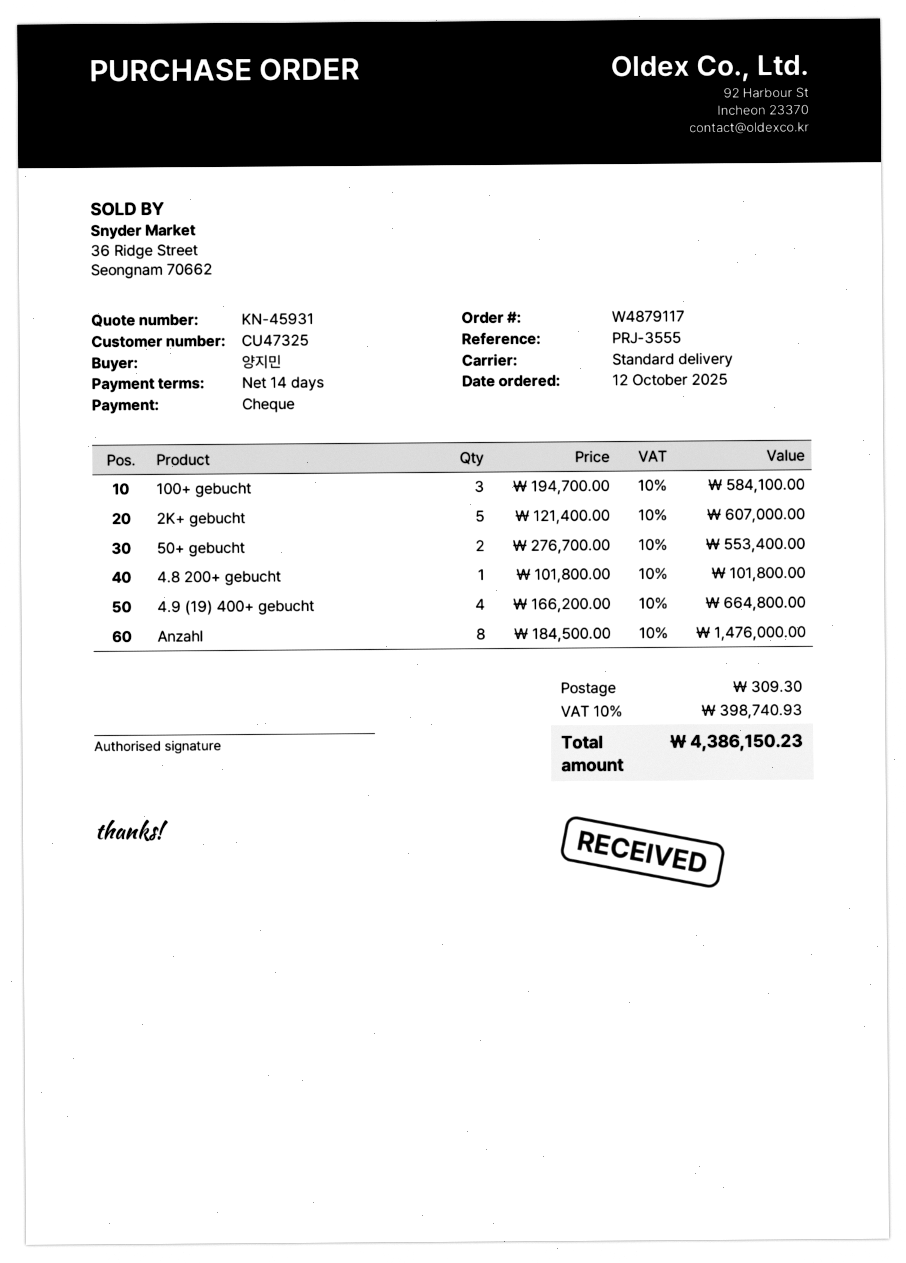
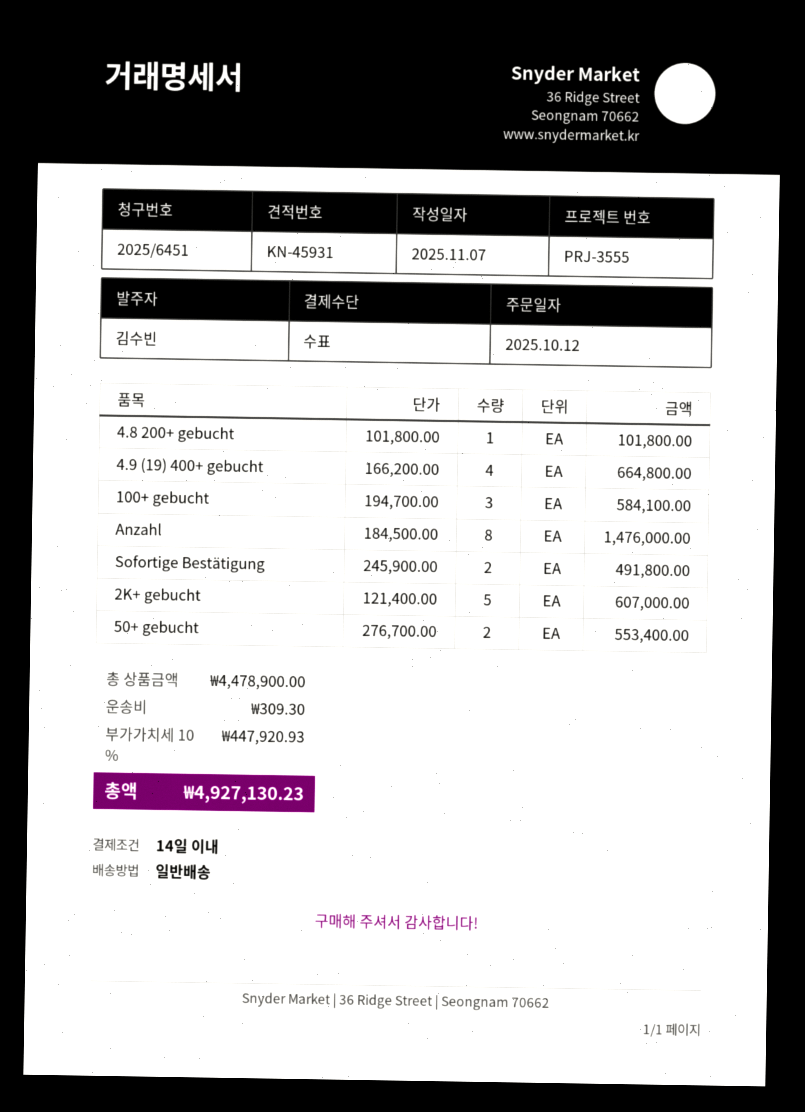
ordered by: 양지민 -> 김수빈
Sofortige Bestätigung: none -> 2 x 245900.00 = 491800.00
tax: 10% = 398740.93 -> 10% = 447920.93
total: 4386150.23 -> 4927130.23

